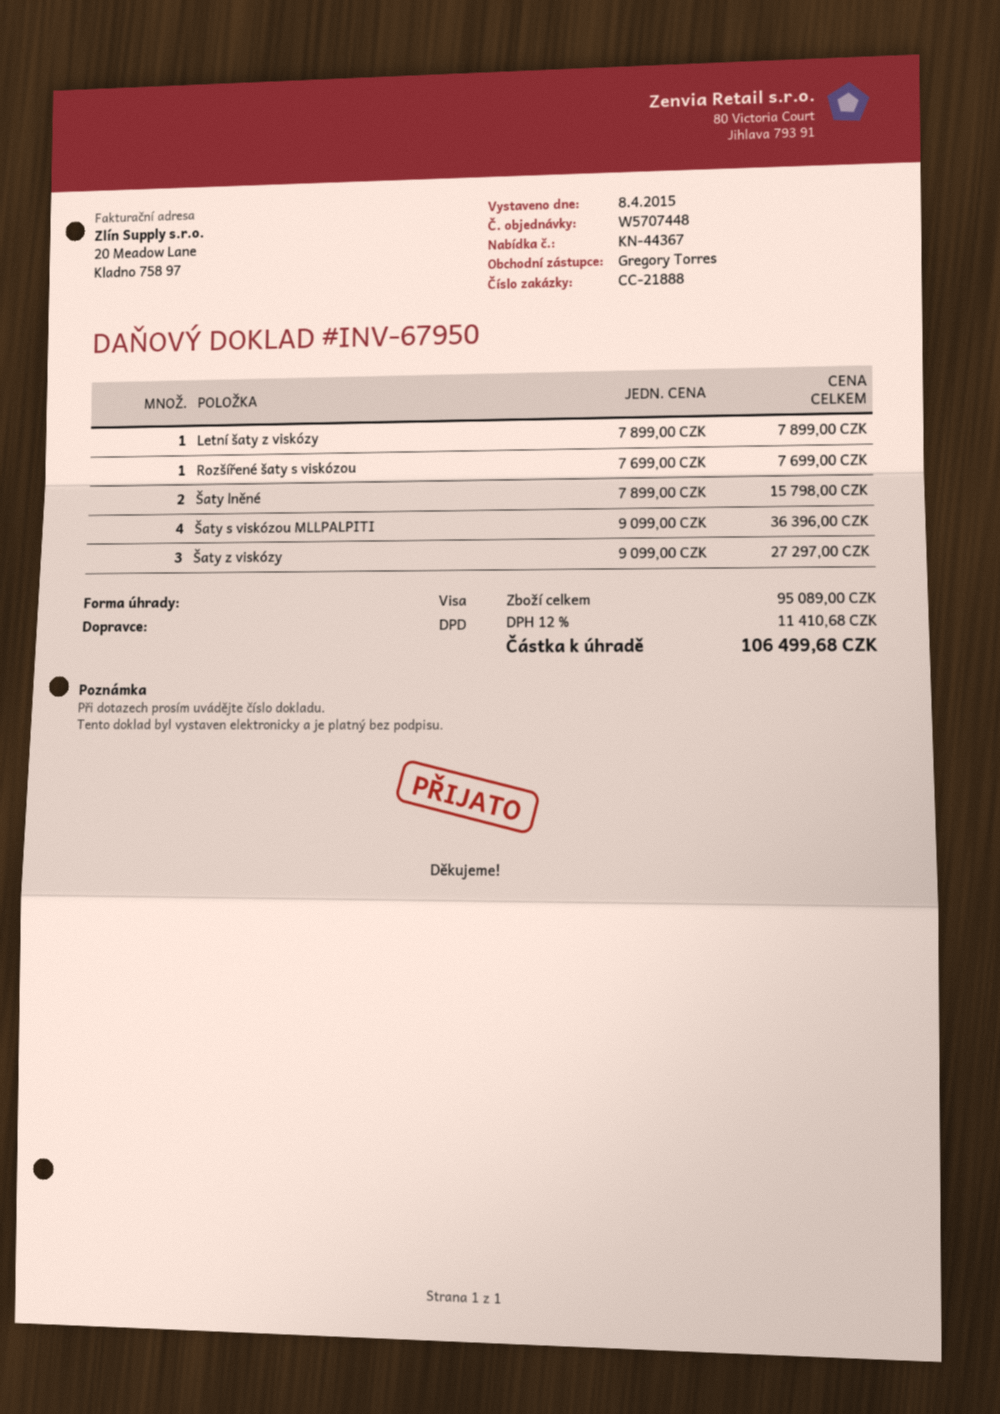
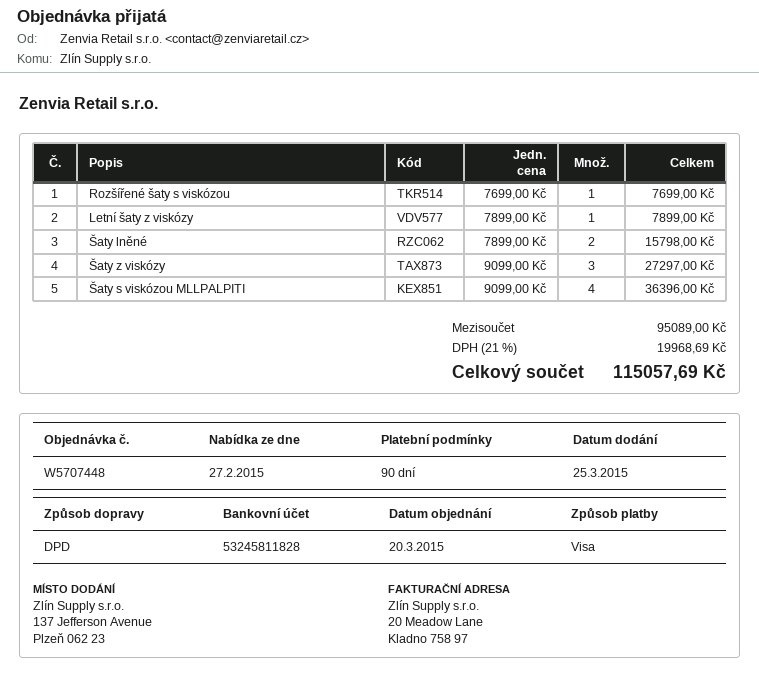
tax: 12% = 11410.68 -> 21% = 19968.69
total: 106499.68 -> 115057.69

